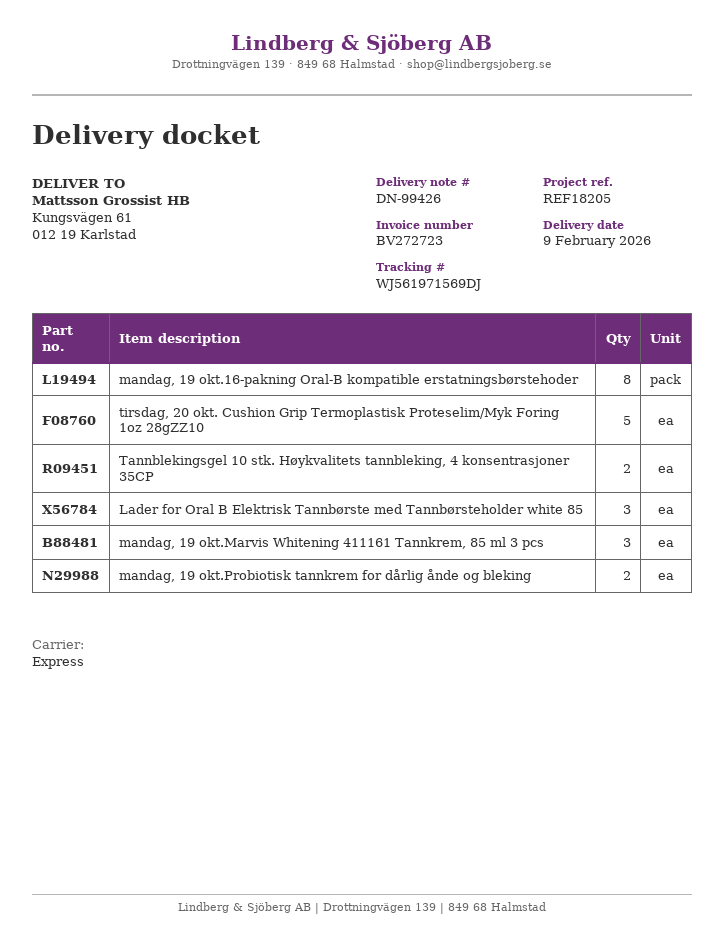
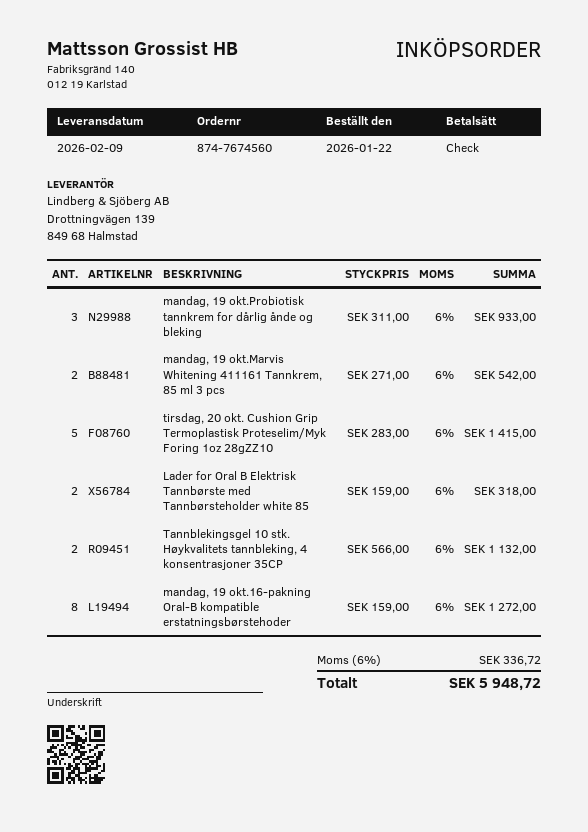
Lader for Oral B Elektrisk Tannbørste med Tannbørsteholder white 85: 3 -> 2
mandag, 19 okt.Marvis Whitening 411161 Tannkrem, 85 ml 3 pcs: 3 -> 2
mandag, 19 okt.Probiotisk tannkrem for dårlig ånde og bleking: 2 -> 3

